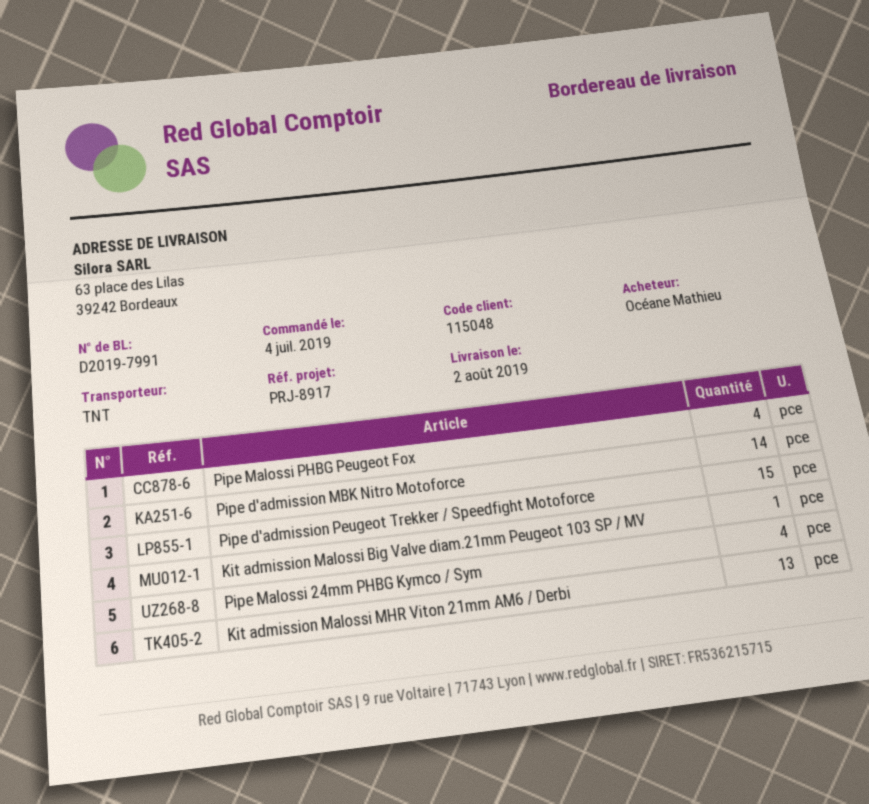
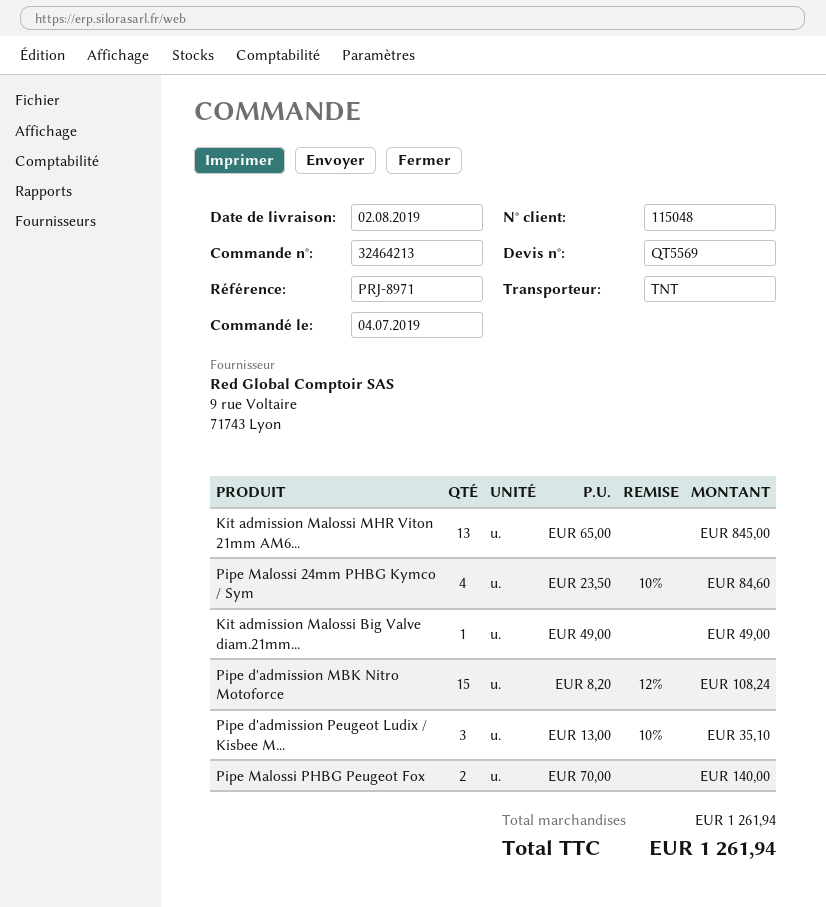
reference: PRJ-8917 -> PRJ-8971
Pipe Malossi PHBG Peugeot Fox: 4 -> 2
Pipe d'admission MBK Nitro Motoforce: 14 -> 15
Pipe d'admission Peugeot Trekker / Speedfight Motoforce: 15 -> none
Pipe d'admission Peugeot Ludix / Kisbee M...: none -> 3

